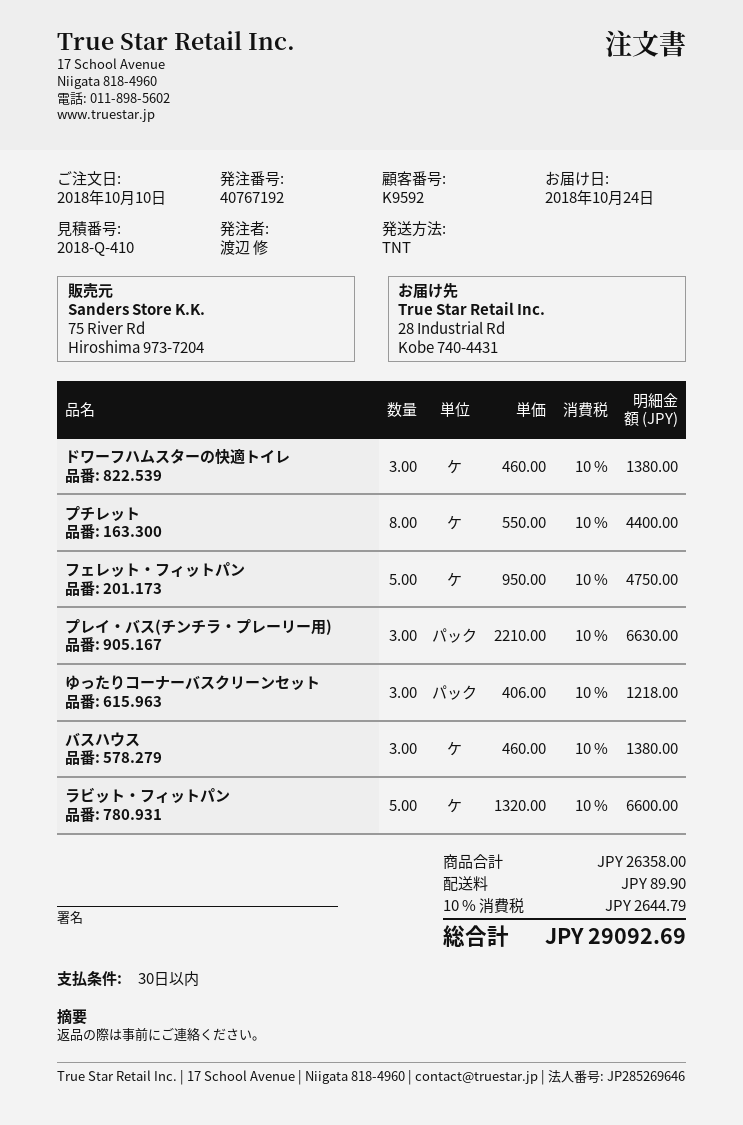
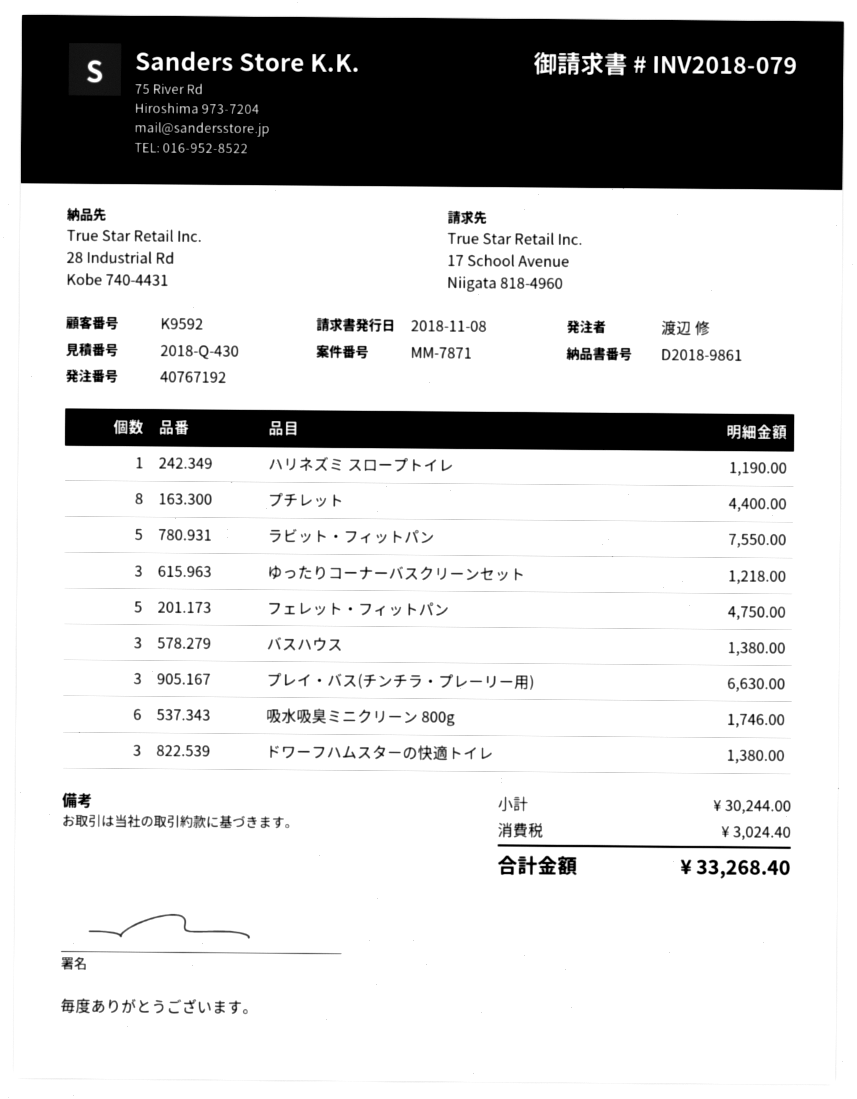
quote number: 2018-Q-410 -> 2018-Q-430
ラビット・フィットパン: 5 for 6600.00 -> 5 for 7550.00
ハリネズミ スロープトイレ: none -> 1 for 1190.00
吸水吸臭ミニクリーン 800g: none -> 6 for 1746.00
subtotal: 26358.00 -> 30244.00
shipping: 89.90 -> none
tax: 2644.79 -> 3024.40
total: 29092.69 -> 33268.40

